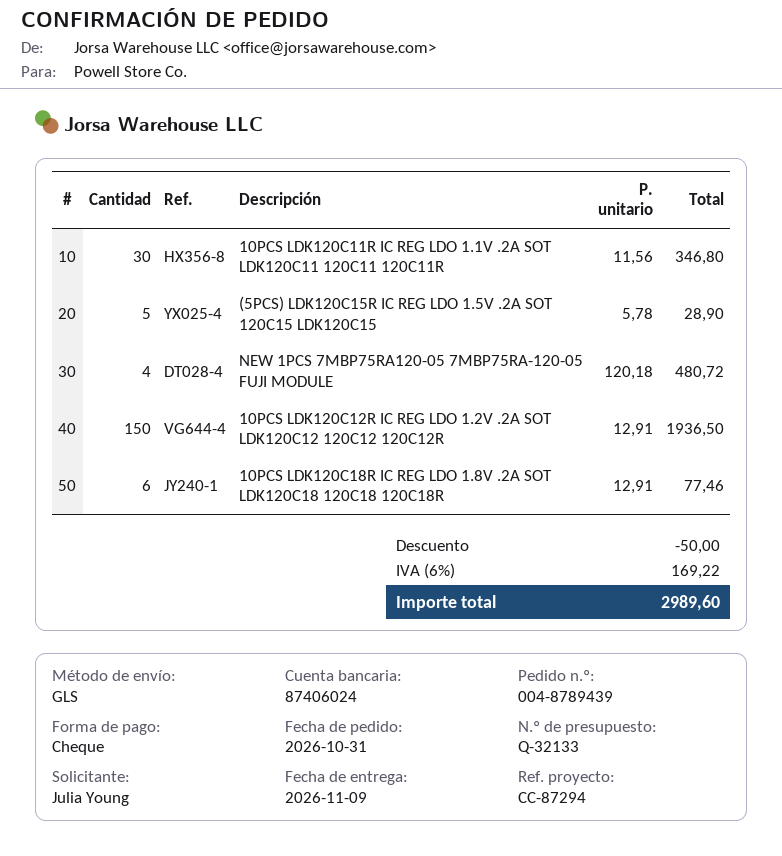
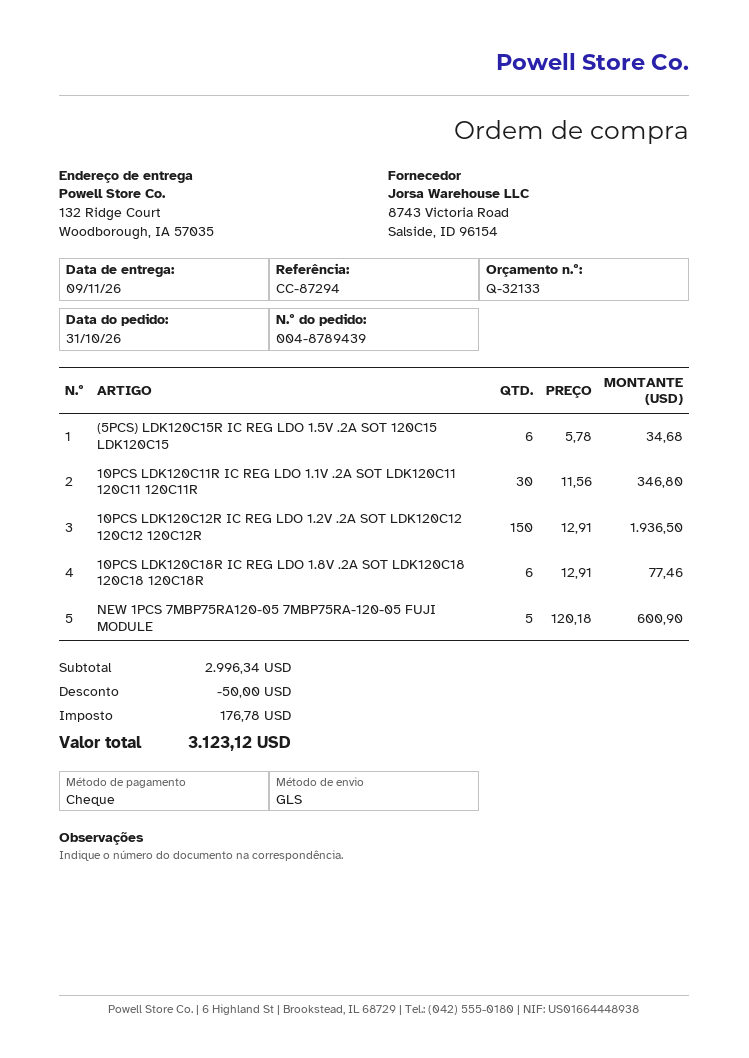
(5PCS) LDK120C15R IC REG LDO 1.5V .2A SOT 120C15 LDK120C15: 5 x 5.78 = 28.90 -> 6 x 5.78 = 34.68
NEW 1PCS 7MBP75RA120-05 7MBP75RA-120-05 FUJI MODULE: 4 x 120.18 = 480.72 -> 5 x 120.18 = 600.90
tax: 169.22 -> 176.78
total: 2989.60 -> 3123.12

